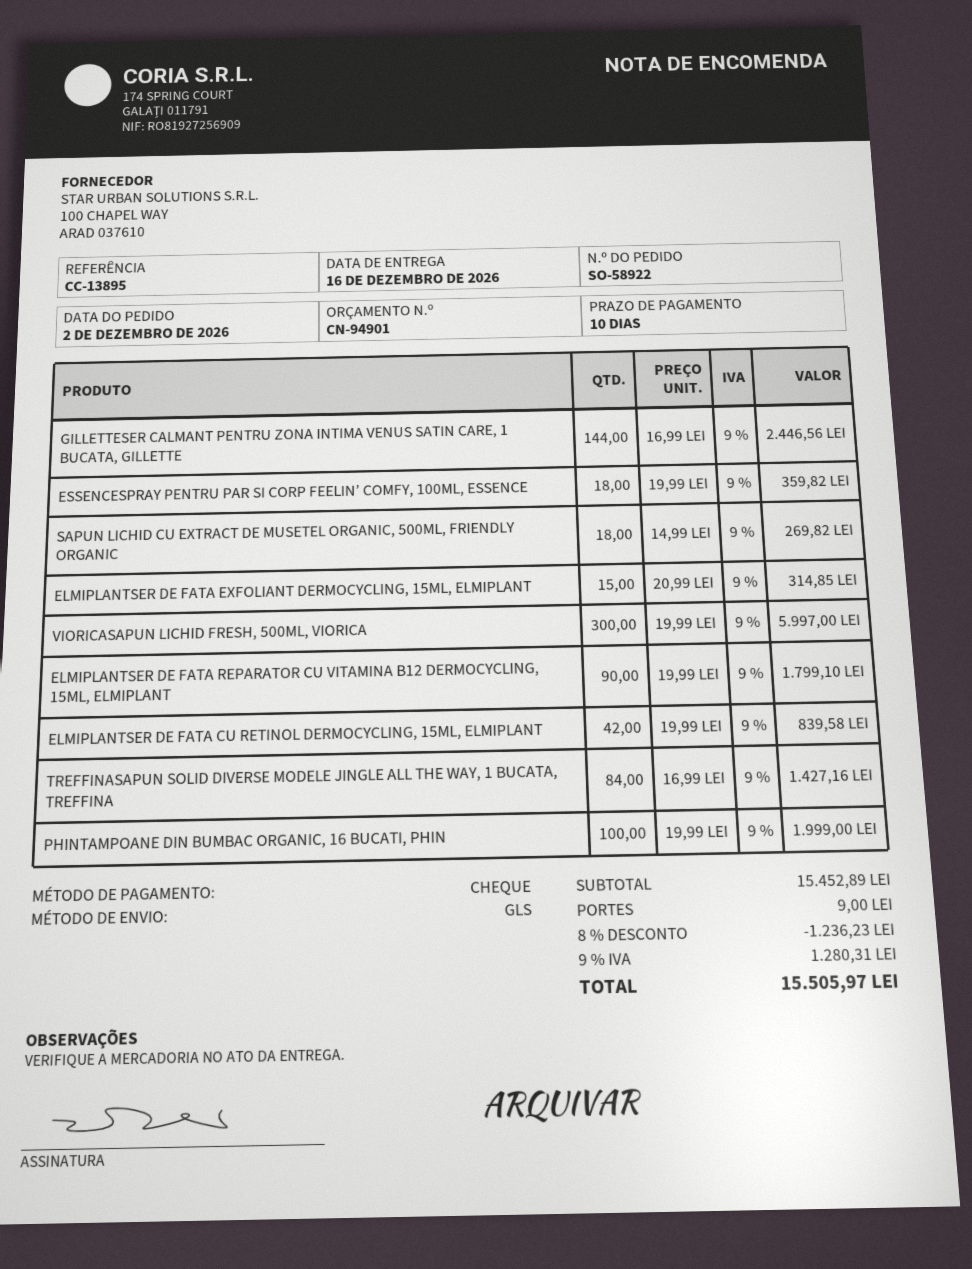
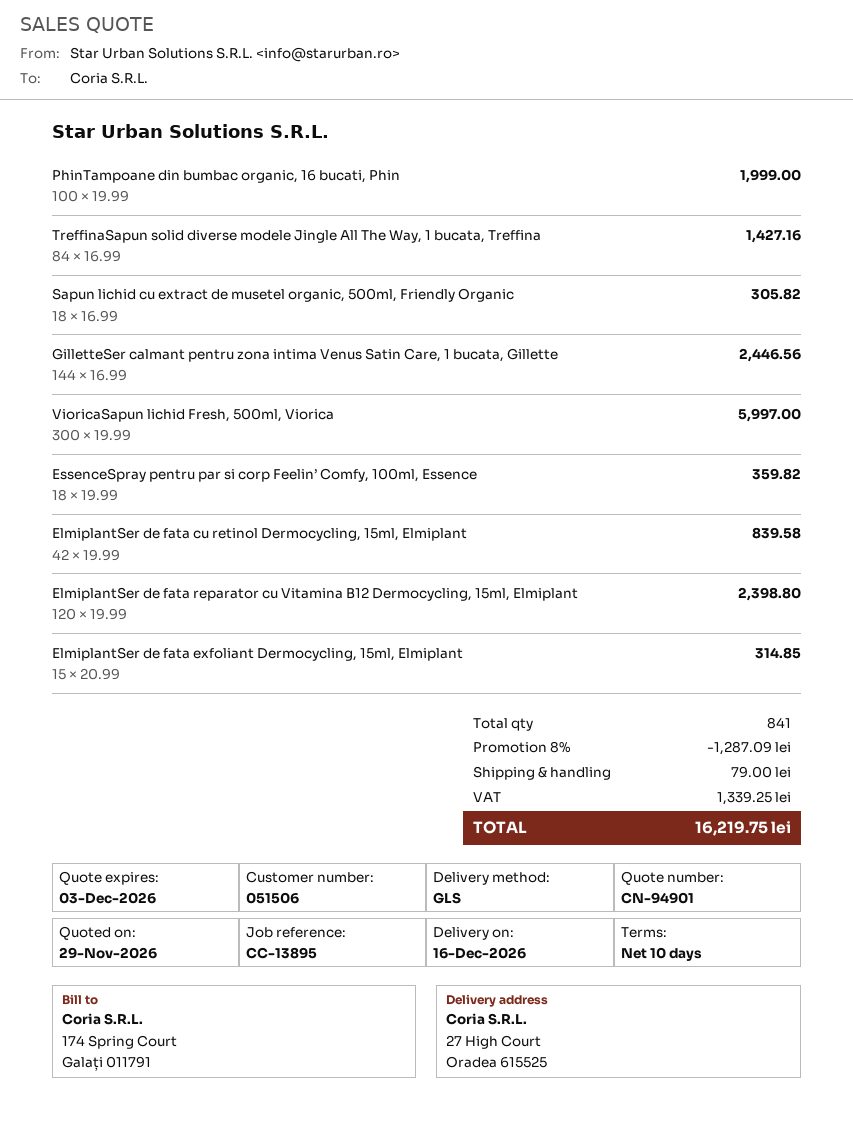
SAPUN LICHID CU EXTRACT DE MUSETEL ORGANIC, 500ML, FRIENDLY ORGANIC: 18 x 14.99 = 269.82 -> 18 x 16.99 = 305.82
ELMIPLANTSER DE FATA REPARATOR CU VITAMINA B12 DERMOCYCLING, 15ML, ELMIPLANT: 90 x 19.99 = 1799.10 -> 120 x 19.99 = 2398.80
discount: 8% = 1236.23 -> 8% = 1287.09
shipping: 9.00 -> 79.00
tax: 1280.31 -> 1339.25
total: 15505.97 -> 16219.75

